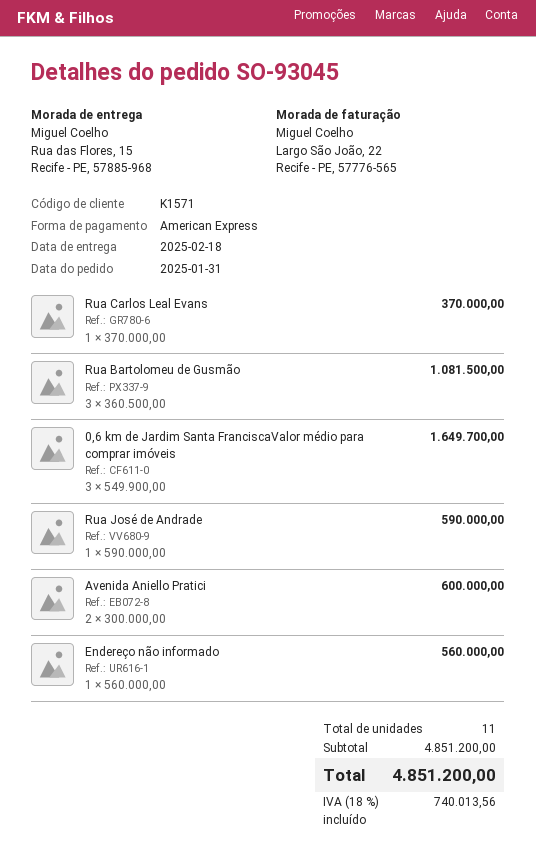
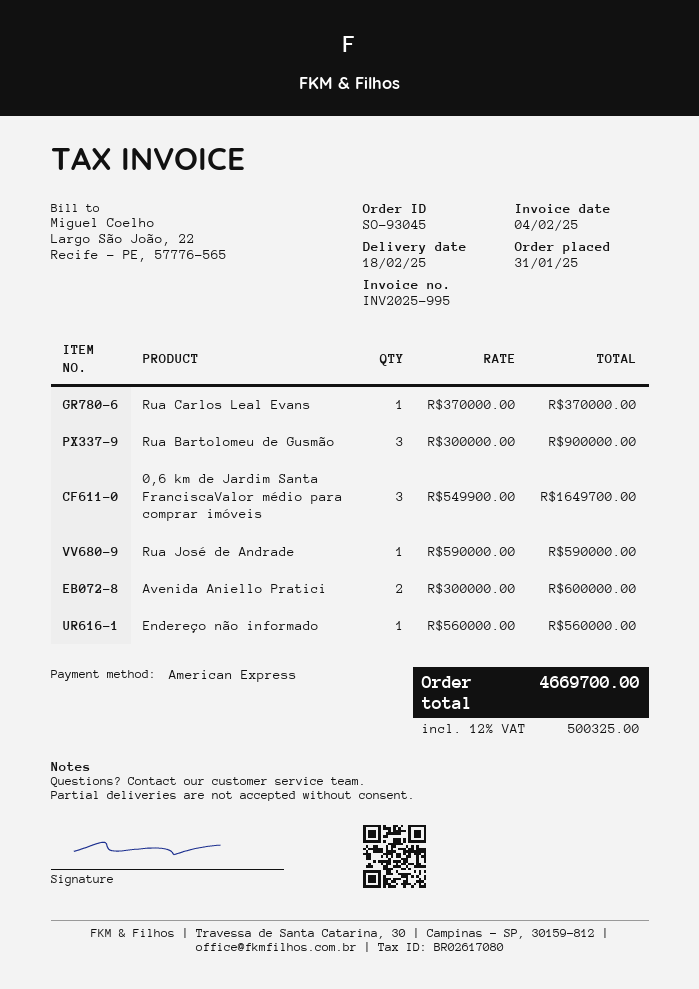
Rua Bartolomeu de Gusmão: 3 x 360500.00 = 1081500.00 -> 3 x 300000.00 = 900000.00
tax: 18% = 740013.56 -> 12% = 500325.00
total: 4851200.00 -> 4669700.00

